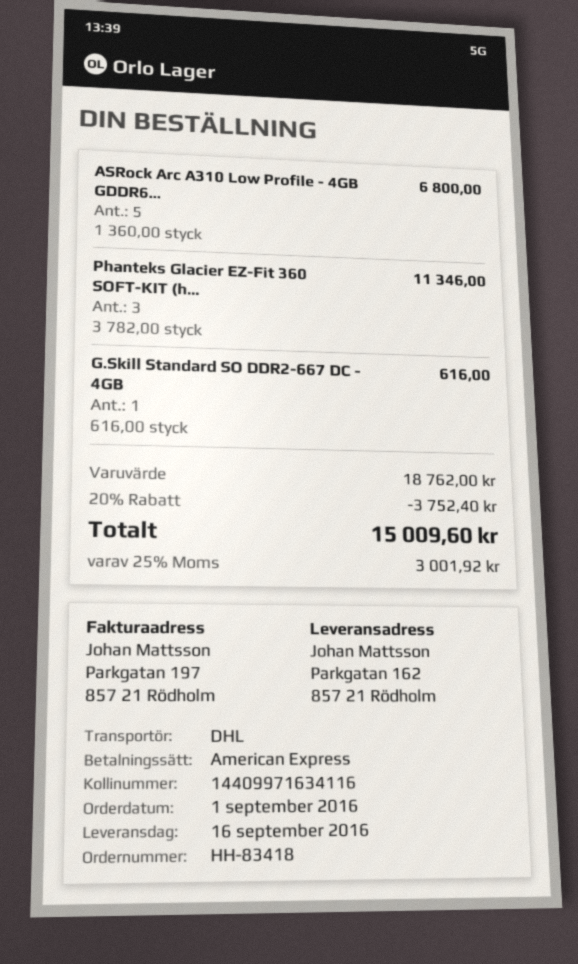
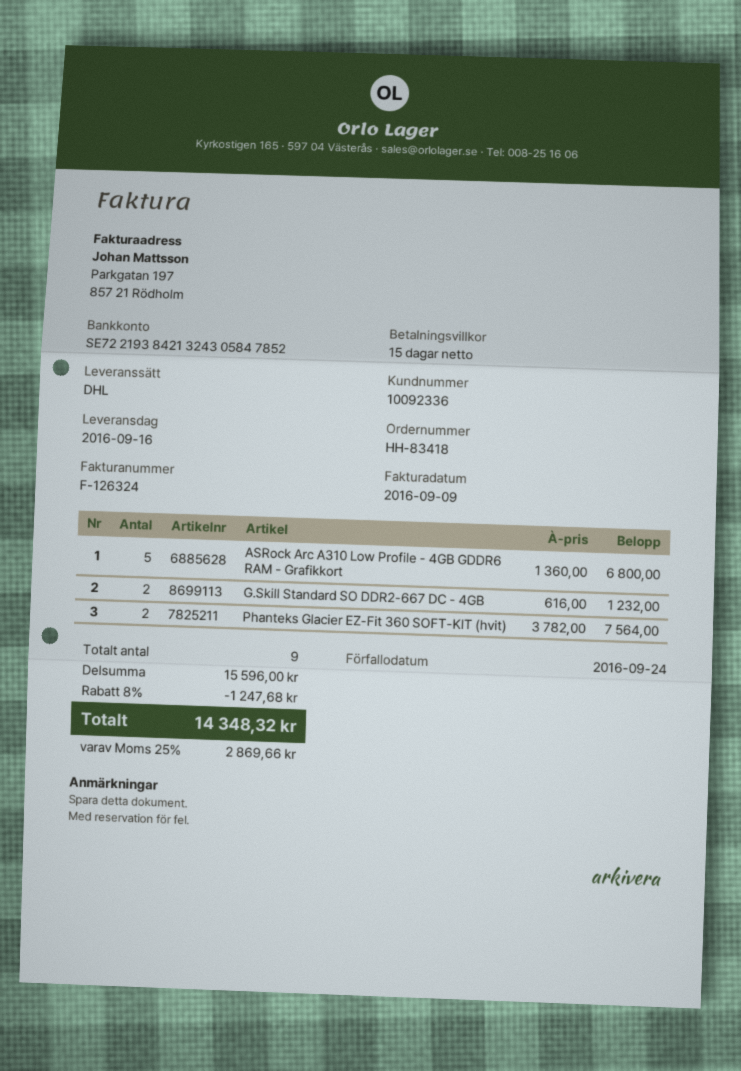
Phanteks Glacier EZ-Fit 360 SOFT-KIT (h...: 3 x 3782.00 = 11346.00 -> 2 x 3782.00 = 7564.00
G.Skill Standard SO DDR2-667 DC - 4GB: 1 x 616.00 = 616.00 -> 2 x 616.00 = 1232.00
subtotal: 18762.00 -> 15596.00
discount: 20% = 3752.40 -> 8% = 1247.68
tax: 25% = 3001.92 -> 25% = 2869.66
total: 15009.60 -> 14348.32

